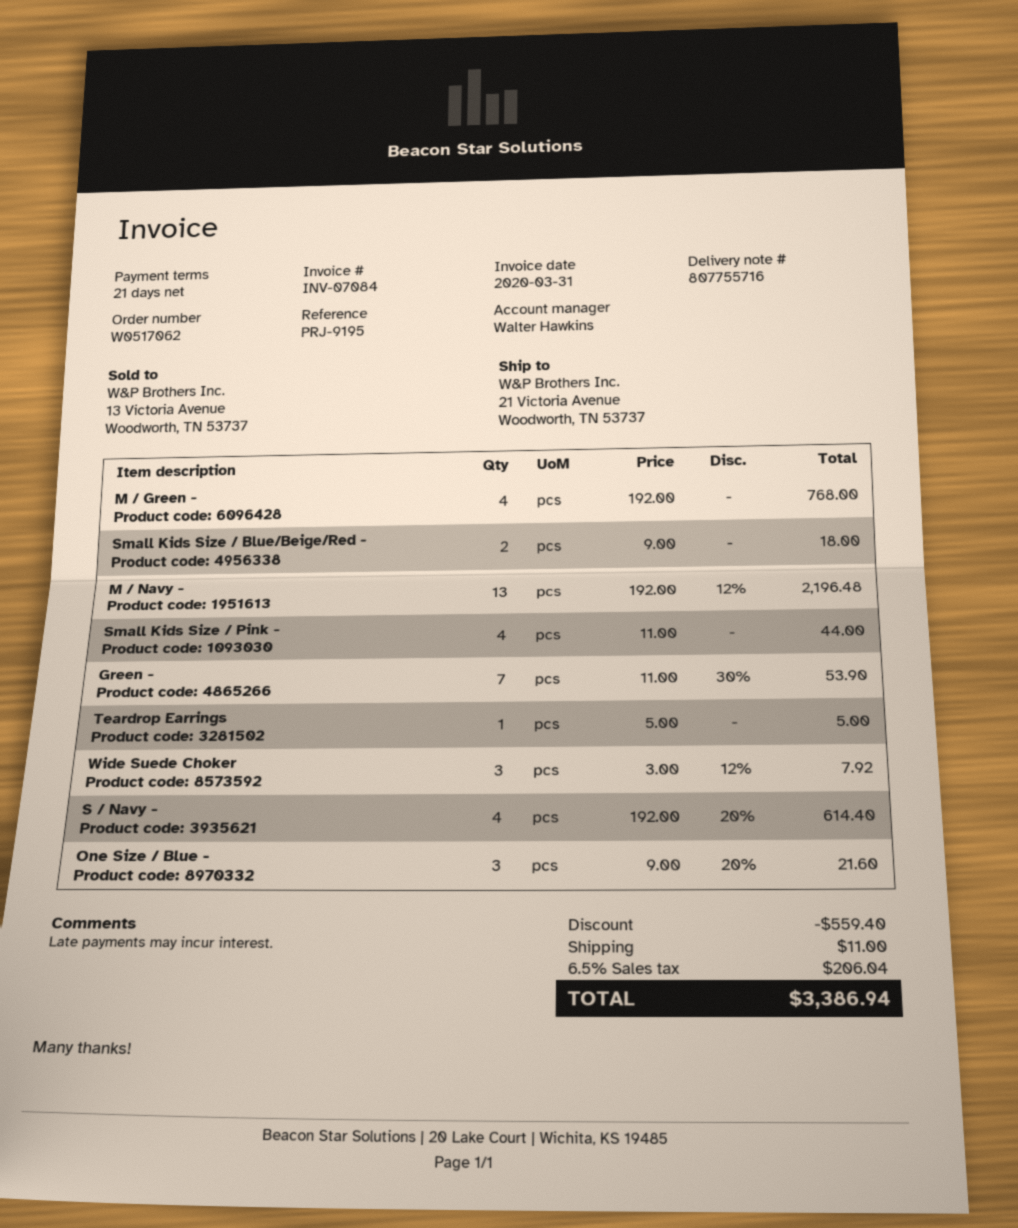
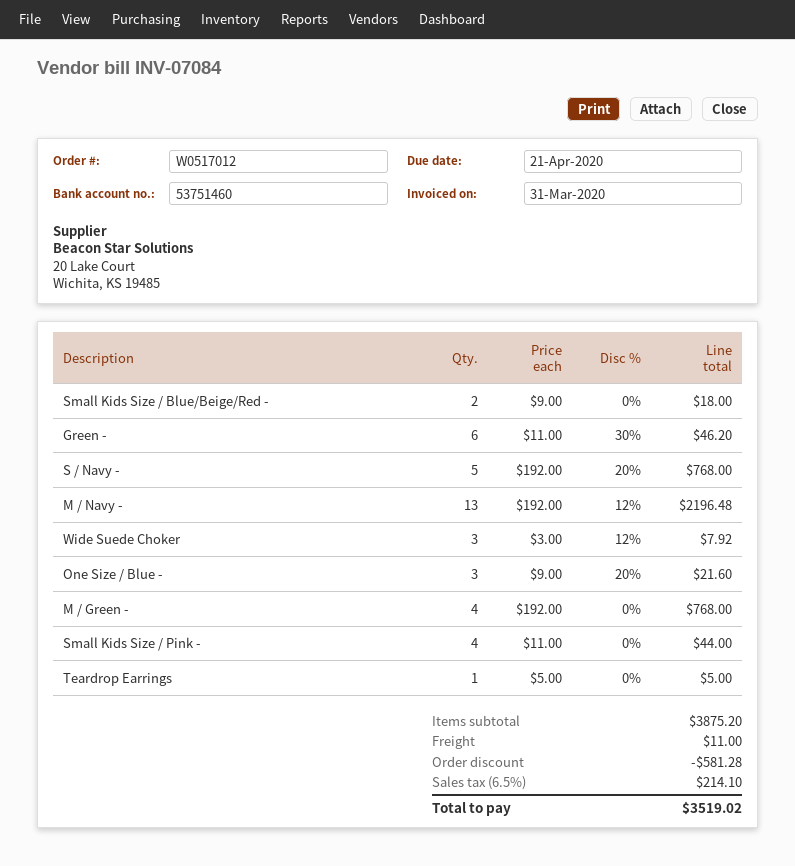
order number: W0517062 -> W0517012
Green -: 7 x 11.00 - 30% = 53.90 -> 6 x 11.00 - 30% = 46.20
S / Navy -: 4 x 192.00 - 20% = 614.40 -> 5 x 192.00 - 20% = 768.00
discount: 559.40 -> 581.28
tax: 6.5% = 206.04 -> 6.5% = 214.10
total: 3386.94 -> 3519.02

